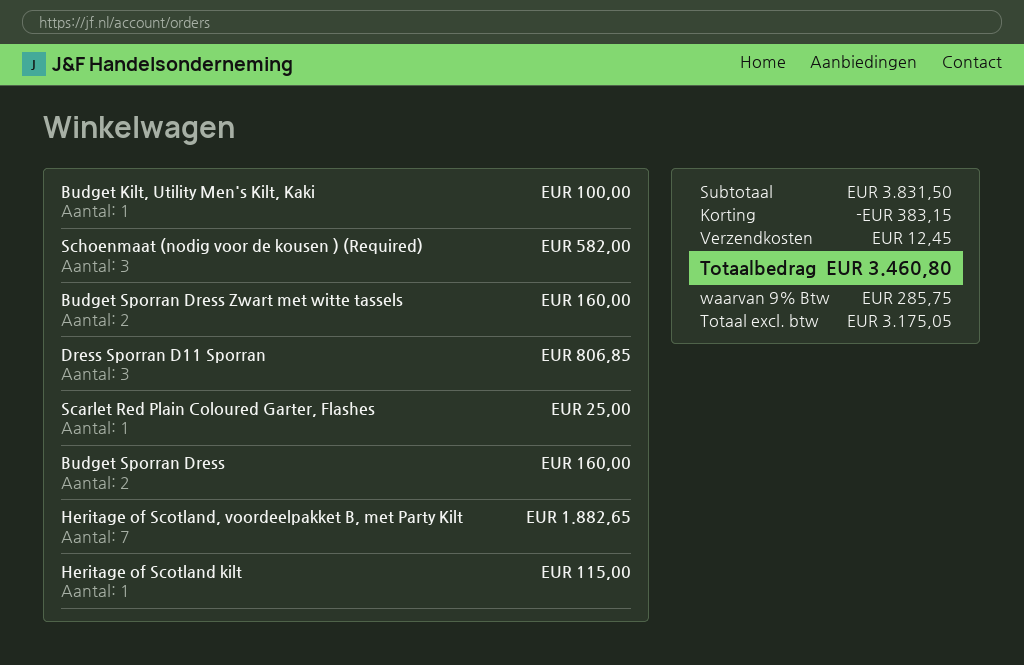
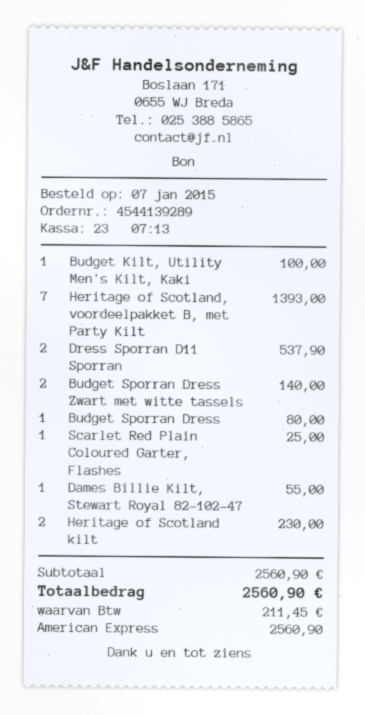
Schoenmaat (nodig voor de kousen ) (Required): 3 for 582.00 -> none
Budget Sporran Dress Zwart met witte tassels: 2 for 160.00 -> 2 for 140.00
Dress Sporran D11 Sporran: 3 for 806.85 -> 2 for 537.90
Budget Sporran Dress: 2 for 160.00 -> 1 for 80.00
Heritage of Scotland, voordeelpakket B, met Party Kilt: 7 for 1882.65 -> 7 for 1393.00
Heritage of Scotland kilt: 1 for 115.00 -> 2 for 230.00
Dames Billie Kilt, Stewart Royal 82-102-47: none -> 1 for 55.00
subtotal: 3831.50 -> 2560.90
discount: 383.15 -> none
shipping: 12.45 -> none
tax: 285.75 -> 211.45
total: 3460.80 -> 2560.90

